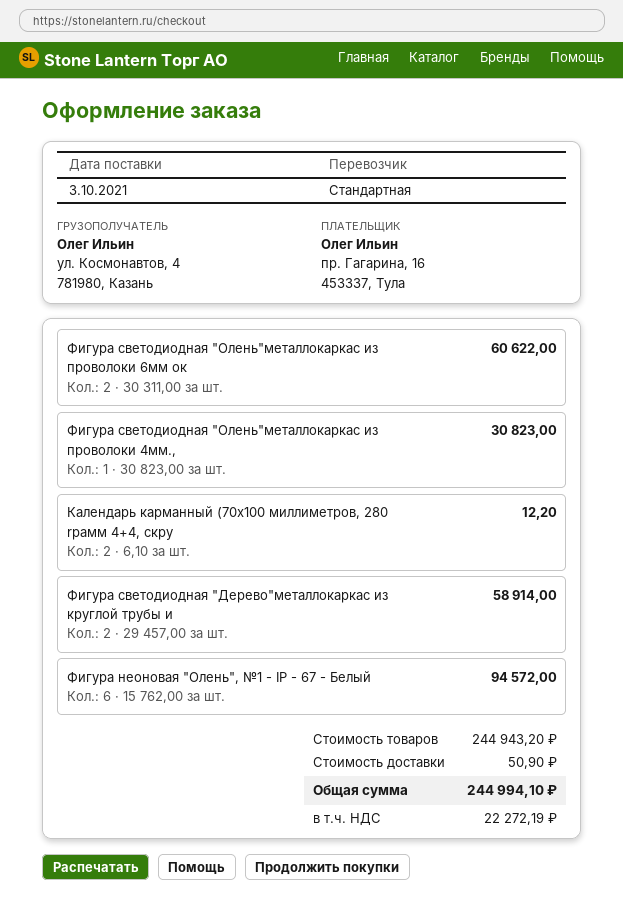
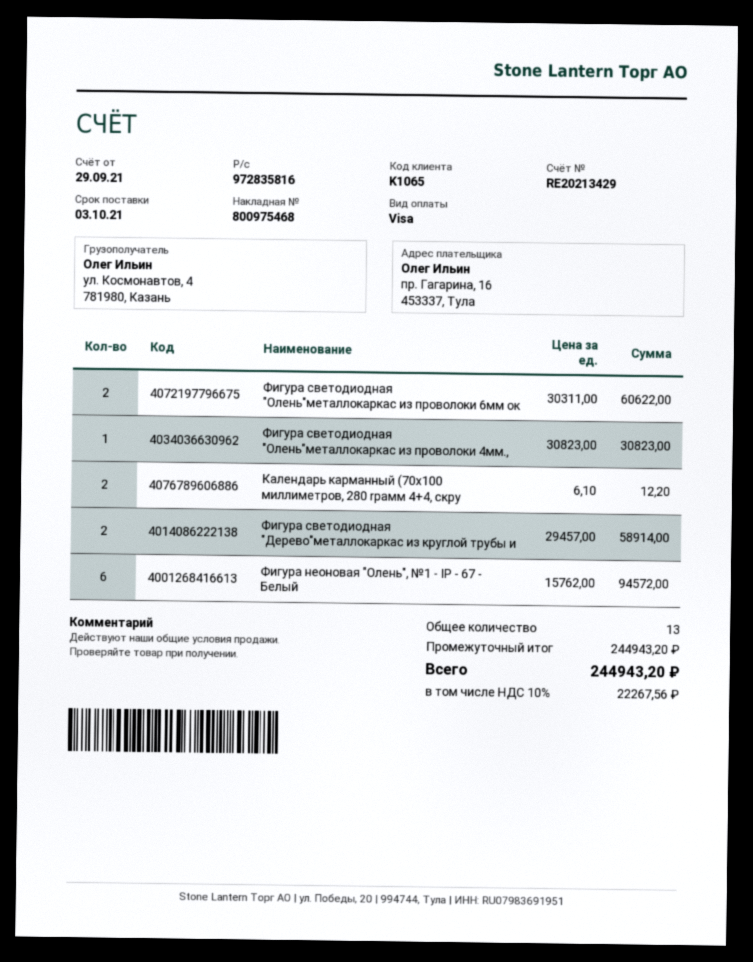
shipping: 50.90 -> none
tax: 22272.19 -> 22267.56
total: 244994.10 -> 244943.20

